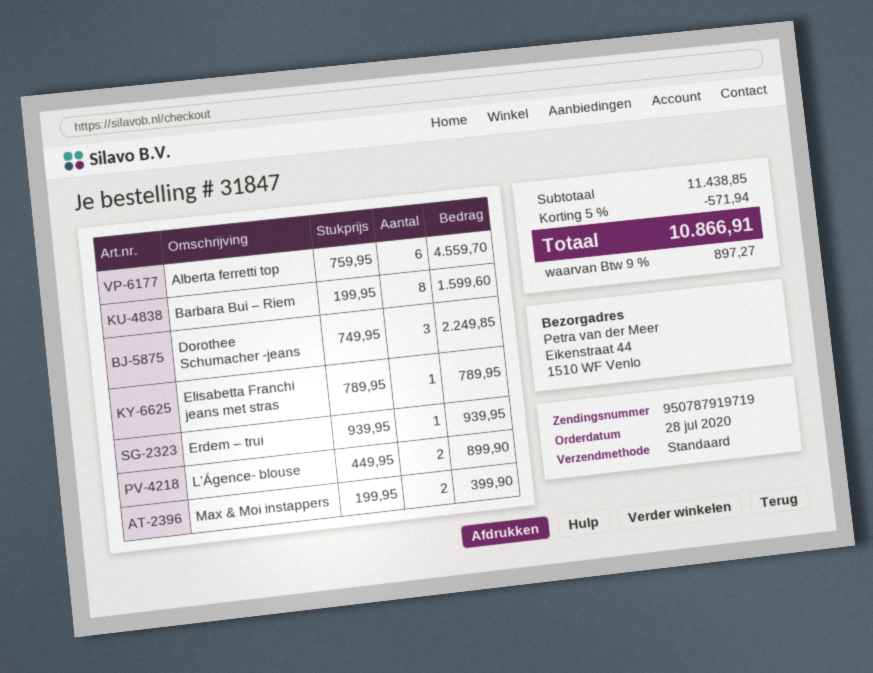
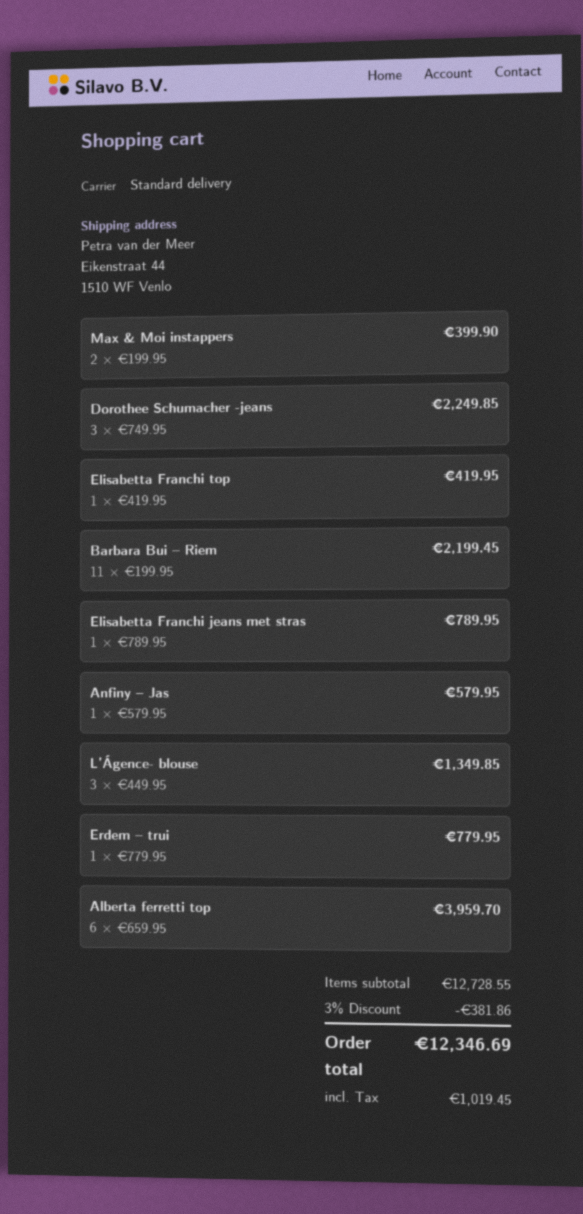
Alberta ferretti top: 6 x 759.95 = 4559.70 -> 6 x 659.95 = 3959.70
Barbara Bui – Riem: 8 x 199.95 = 1599.60 -> 11 x 199.95 = 2199.45
Erdem – trui: 1 x 939.95 = 939.95 -> 1 x 779.95 = 779.95
L’Ágence- blouse: 2 x 449.95 = 899.90 -> 3 x 449.95 = 1349.85
Elisabetta Franchi top: none -> 1 x 419.95 = 419.95
Anfiny – Jas: none -> 1 x 579.95 = 579.95
subtotal: 11438.85 -> 12728.55
discount: 5% = 571.94 -> 3% = 381.86
tax: 897.27 -> 1019.45
total: 10866.91 -> 12346.69

